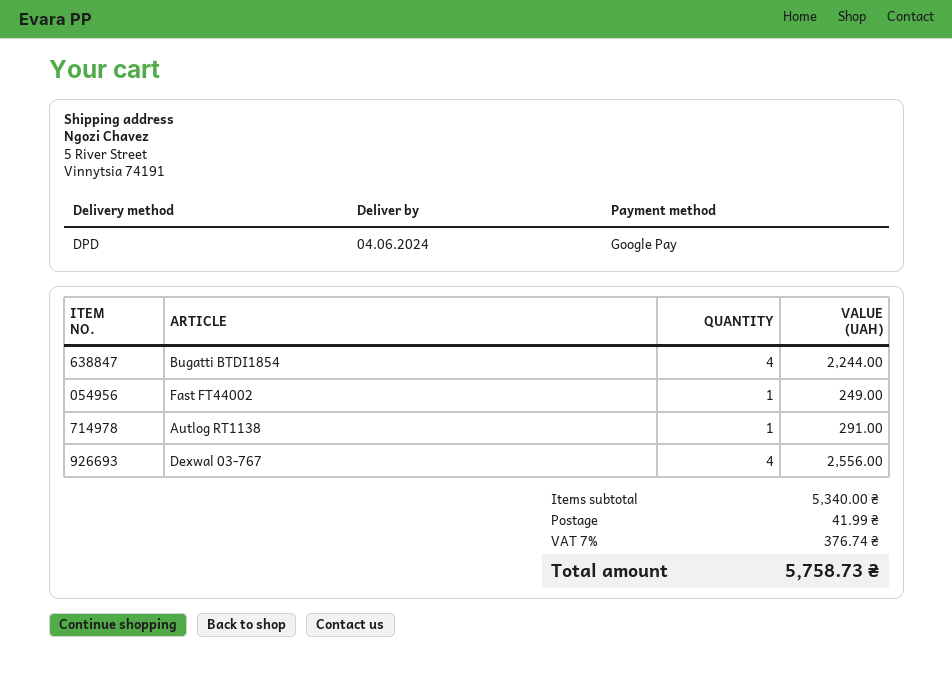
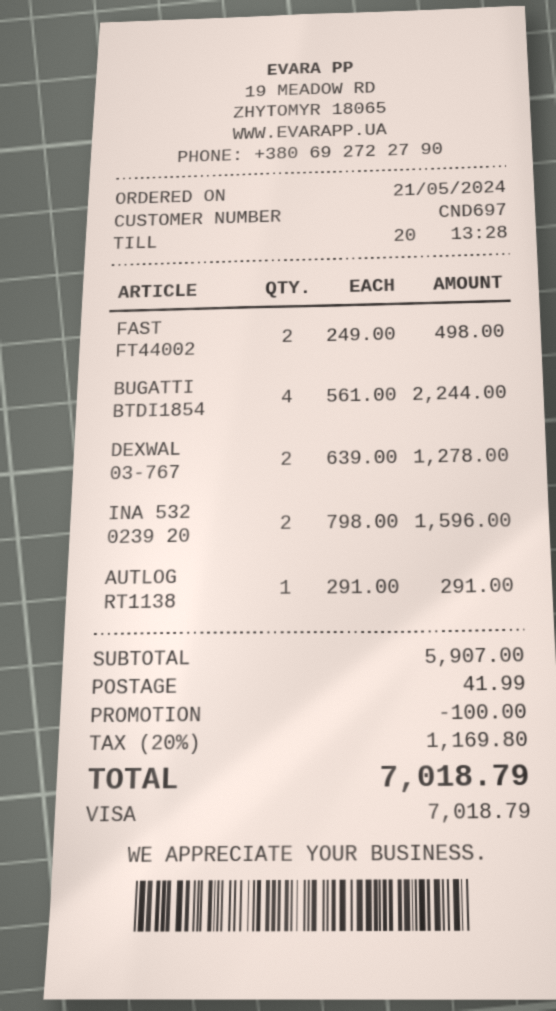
payment method: Google Pay -> Visa
Fast FT44002: 1 for 249.00 -> 2 for 498.00
Dexwal 03-767: 4 for 2556.00 -> 2 for 1278.00
INA 532 0239 20: none -> 2 for 1596.00
subtotal: 5340.00 -> 5907.00
discount: none -> 100.00
tax: 7% = 376.74 -> 20% = 1169.80
total: 5758.73 -> 7018.79

